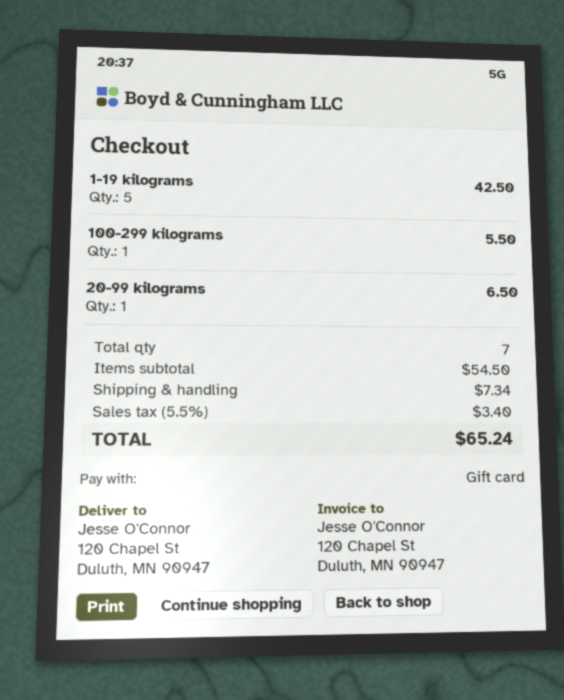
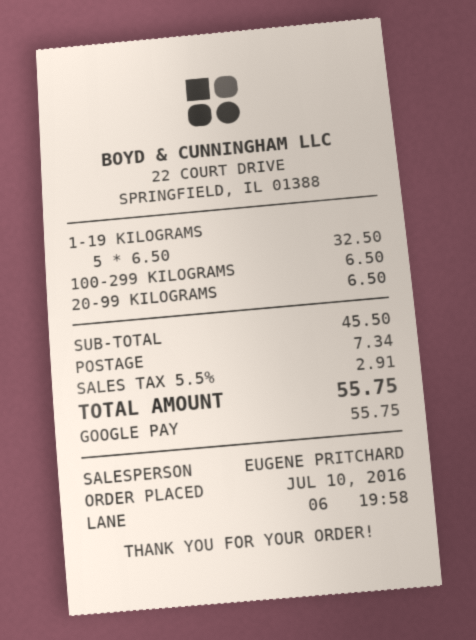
payment method: gift card -> Google Pay
1-19 kilograms: 5 for 42.50 -> 5 for 32.50
100-299 kilograms: 1 for 5.50 -> 1 for 6.50
subtotal: 54.50 -> 45.50
tax: 5.5% = 3.40 -> 5.5% = 2.91
total: 65.24 -> 55.75

